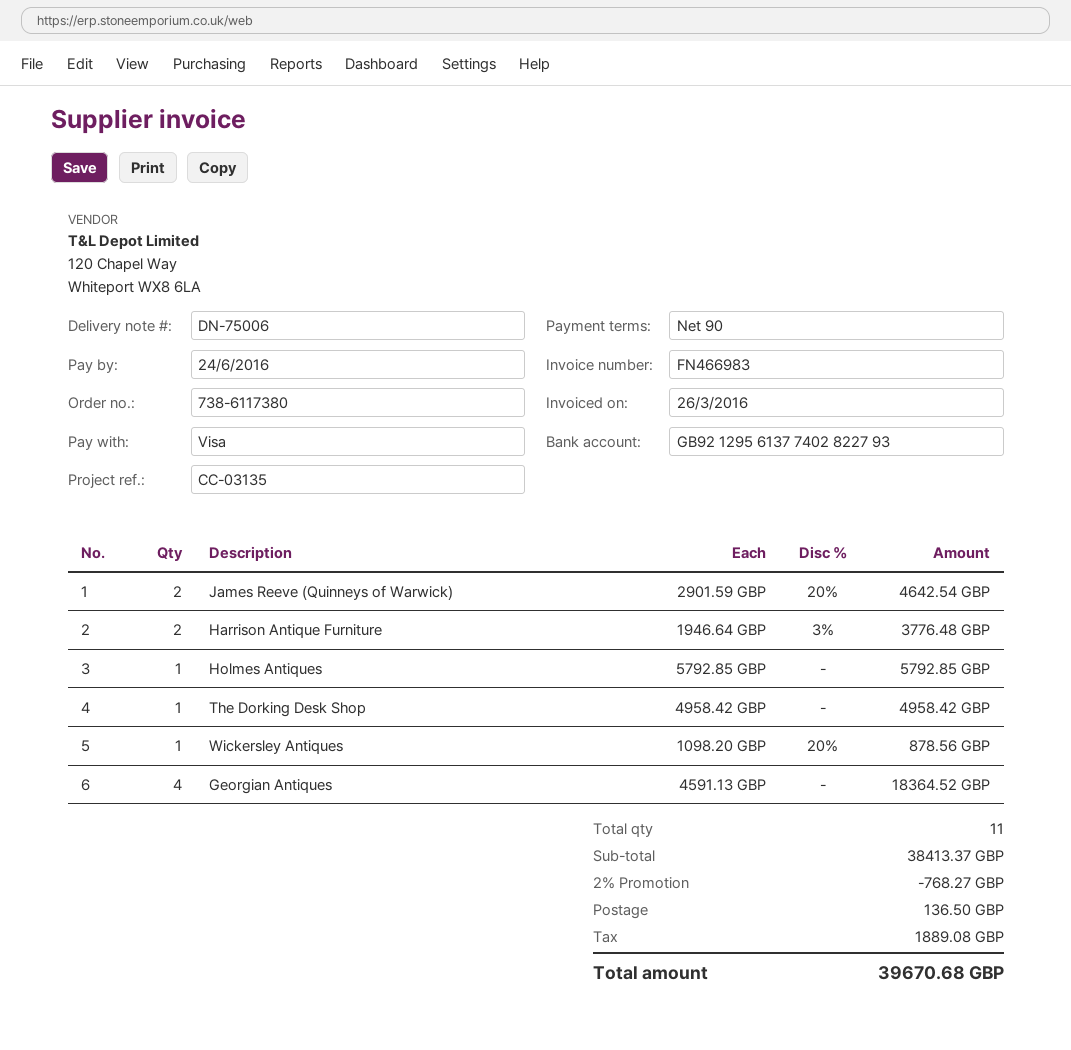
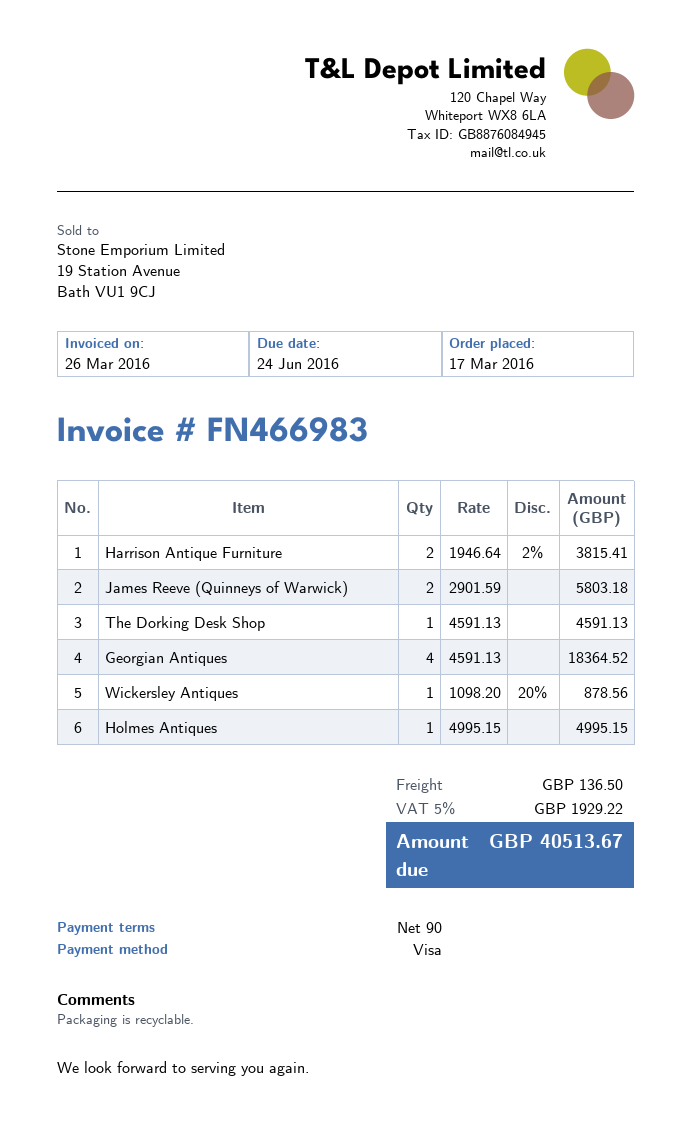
James Reeve (Quinneys of Warwick): 2 x 2901.59 - 20% = 4642.54 -> 2 x 2901.59 = 5803.18
Harrison Antique Furniture: 2 x 1946.64 - 3% = 3776.48 -> 2 x 1946.64 - 2% = 3815.41
Holmes Antiques: 1 x 5792.85 = 5792.85 -> 1 x 4995.15 = 4995.15
The Dorking Desk Shop: 1 x 4958.42 = 4958.42 -> 1 x 4591.13 = 4591.13
discount: 2% = 768.27 -> none
tax: 1889.08 -> 1929.22
total: 39670.68 -> 40513.67

